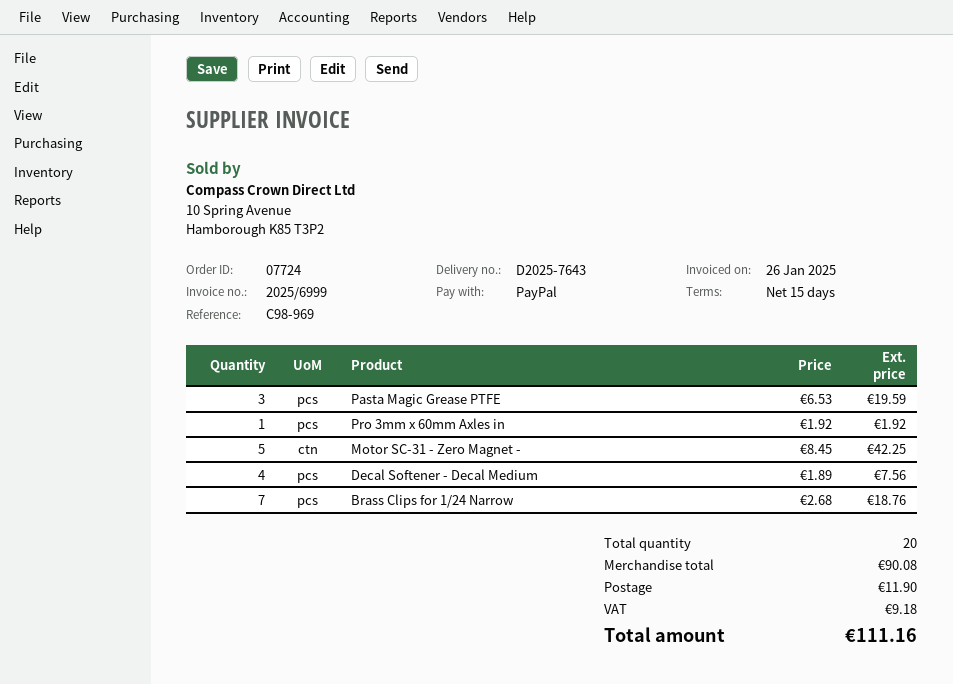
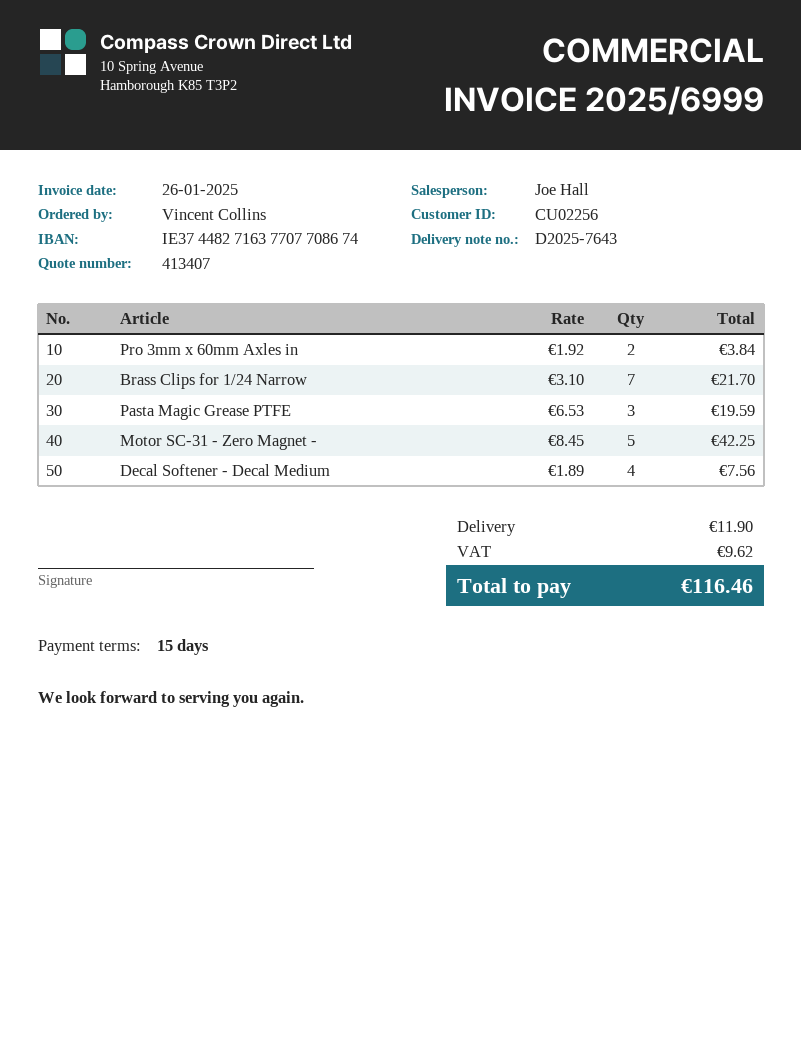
Pro 3mm x 60mm Axles in: 1 x 1.92 = 1.92 -> 2 x 1.92 = 3.84
Brass Clips for 1/24 Narrow: 7 x 2.68 = 18.76 -> 7 x 3.10 = 21.70
tax: 9.18 -> 9.62
total: 111.16 -> 116.46

